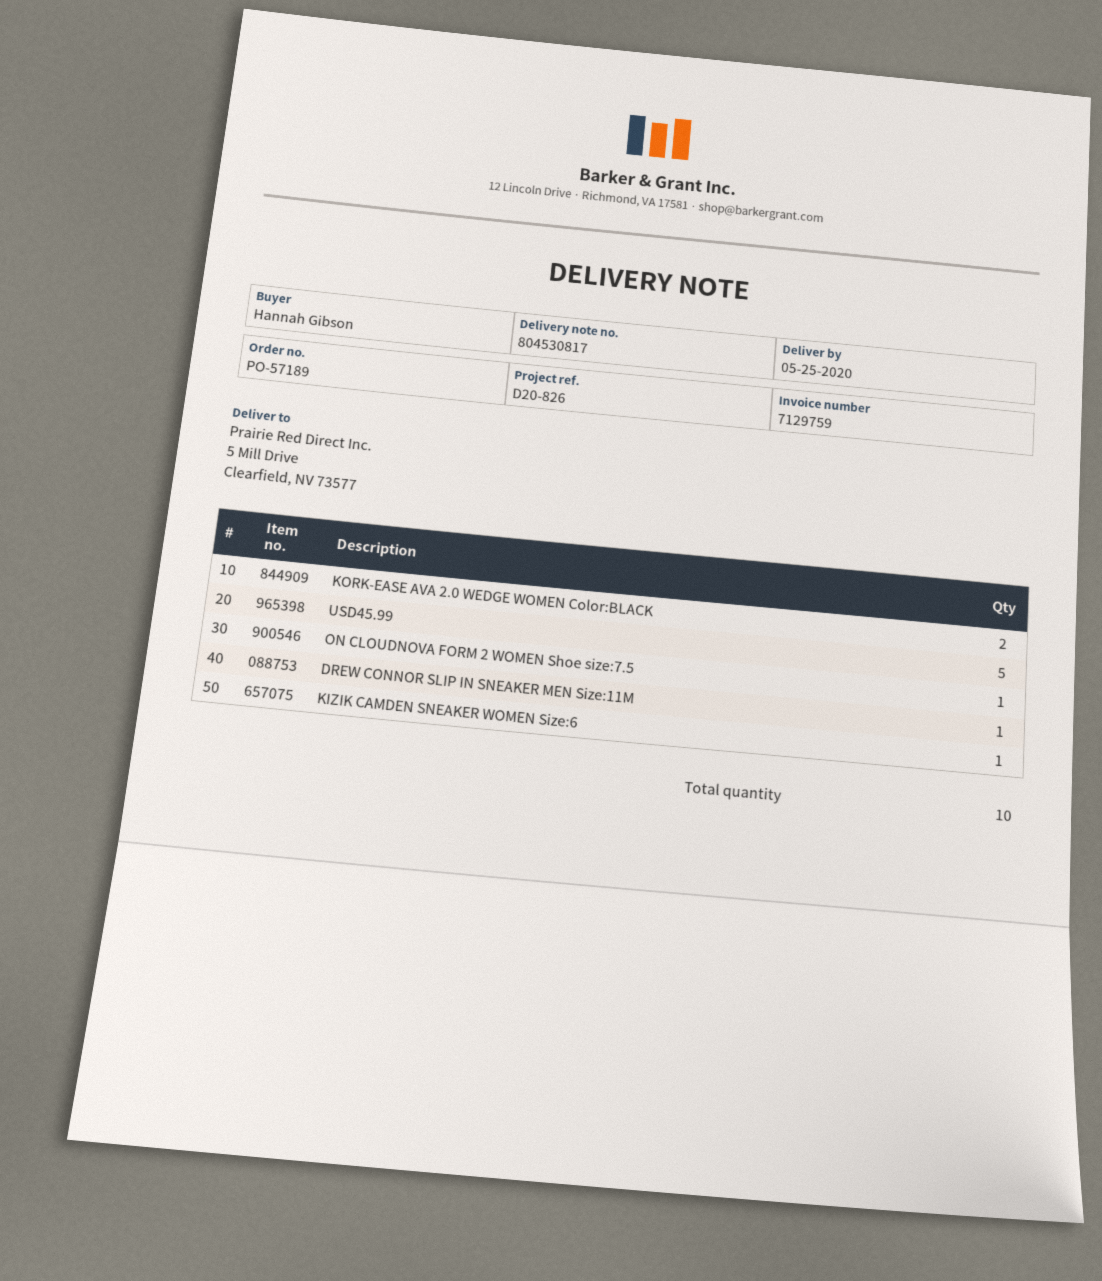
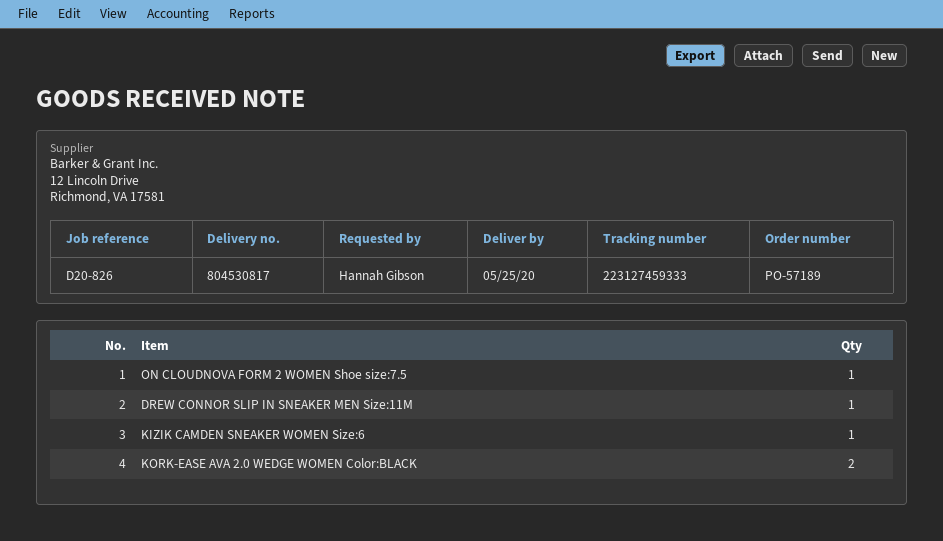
USD45.99: 5 -> none

